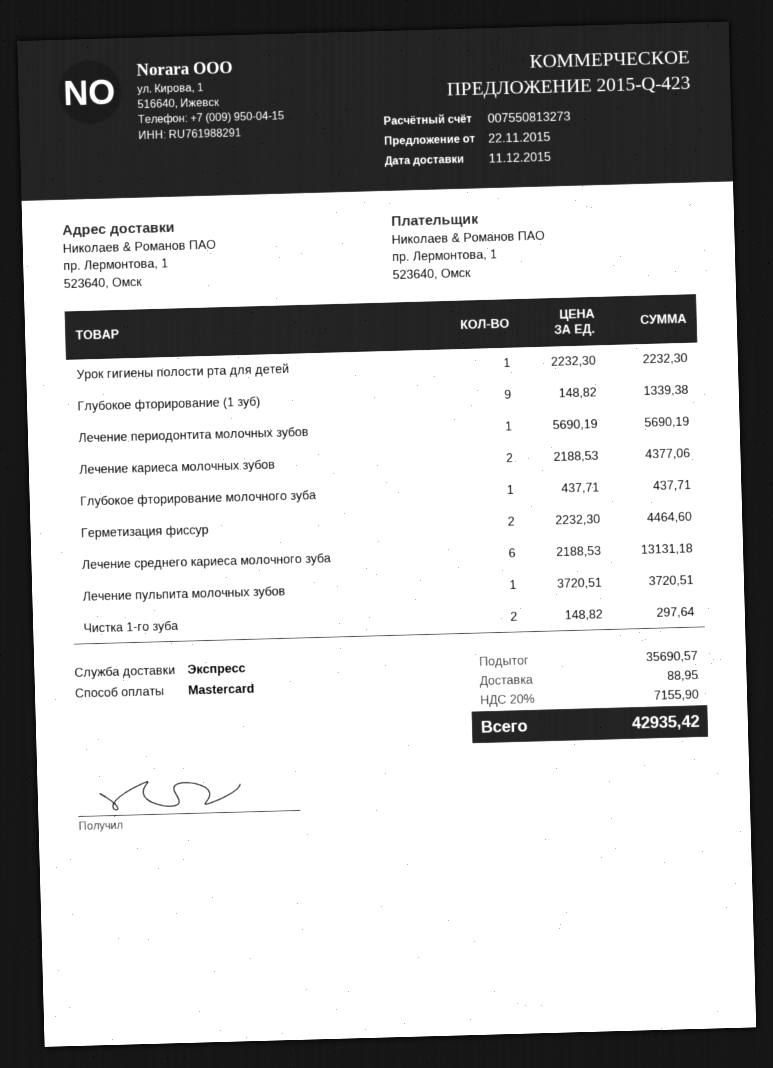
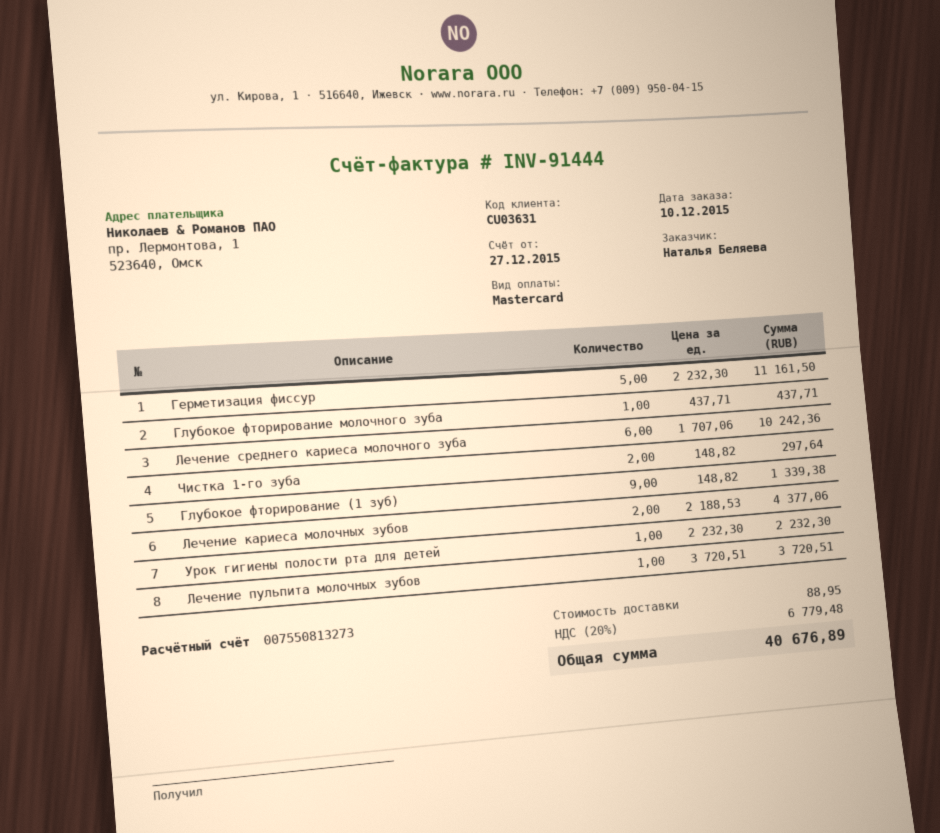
Лечение периодонтита молочных зубов: 1 x 5690.19 = 5690.19 -> none
Герметизация фиссур: 2 x 2232.30 = 4464.60 -> 5 x 2232.30 = 11161.50
Лечение среднего кариеса молочного зуба: 6 x 2188.53 = 13131.18 -> 6 x 1707.06 = 10242.36
tax: 20% = 7155.90 -> 20% = 6779.48
total: 42935.42 -> 40676.89

